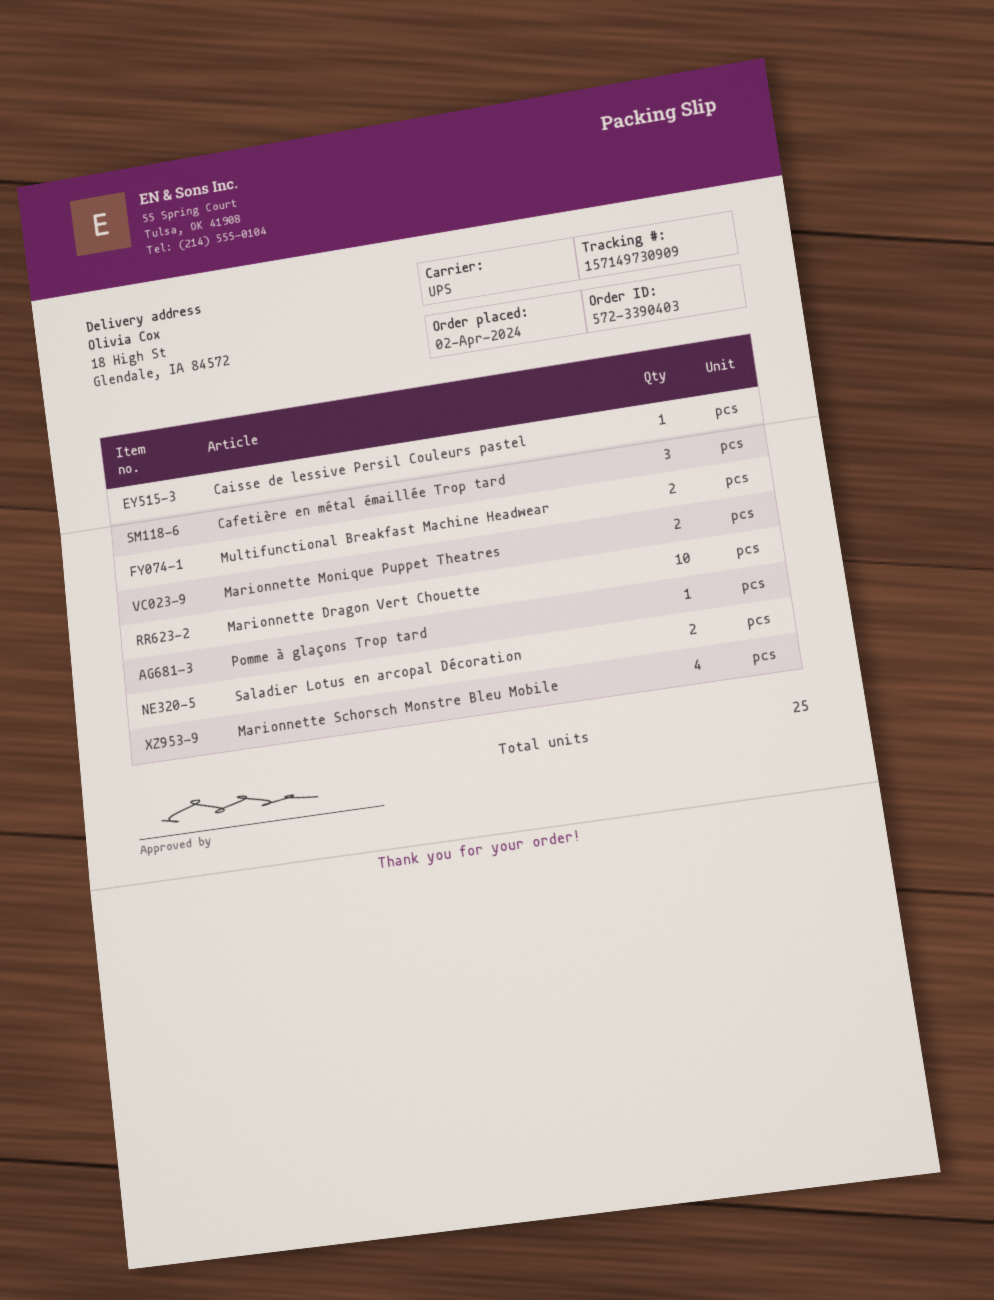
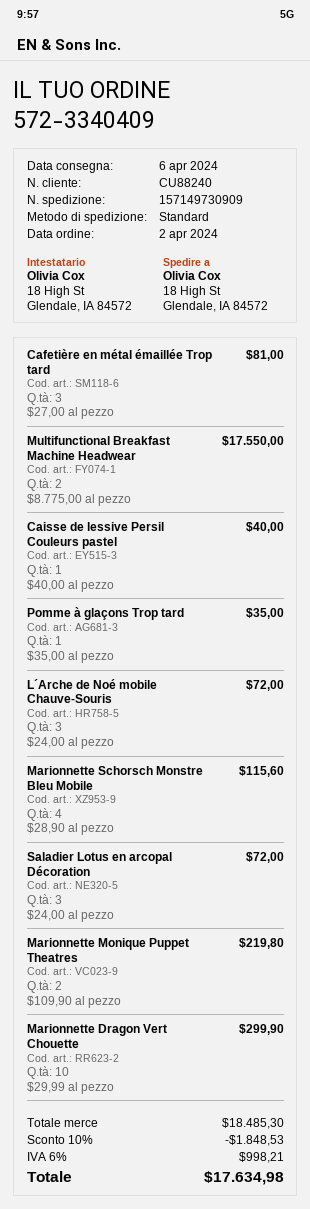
order number: 572-3390403 -> 572-3340409
shipping method: UPS -> standard
Saladier Lotus en arcopal Décoration: 2 -> 3
L´Arche de Noé mobile Chauve-Souris: none -> 3

